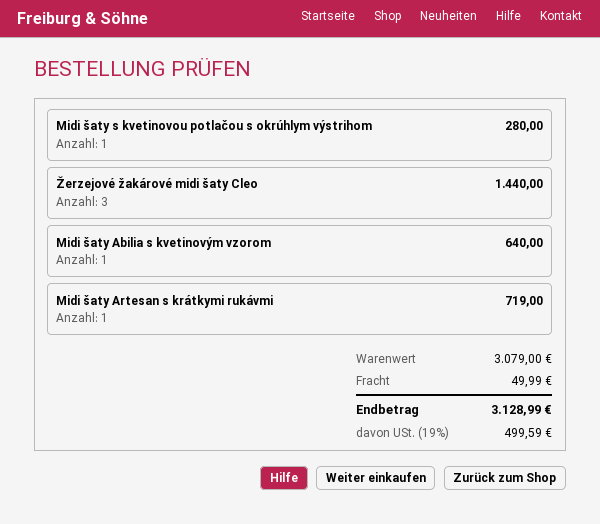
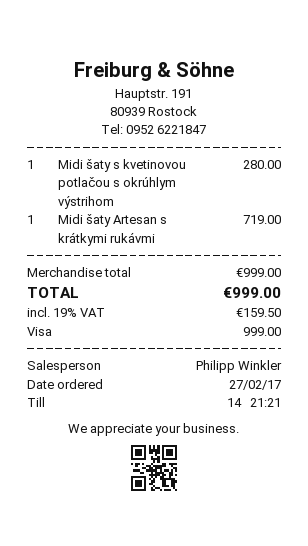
Žerzejové žakárové midi šaty Cleo: 3 for 1440.00 -> none
Midi šaty Abilia s kvetinovým vzorom: 1 for 640.00 -> none
subtotal: 3079.00 -> 999.00
shipping: 49.99 -> none
tax: 19% = 499.59 -> 19% = 159.50
total: 3128.99 -> 999.00

